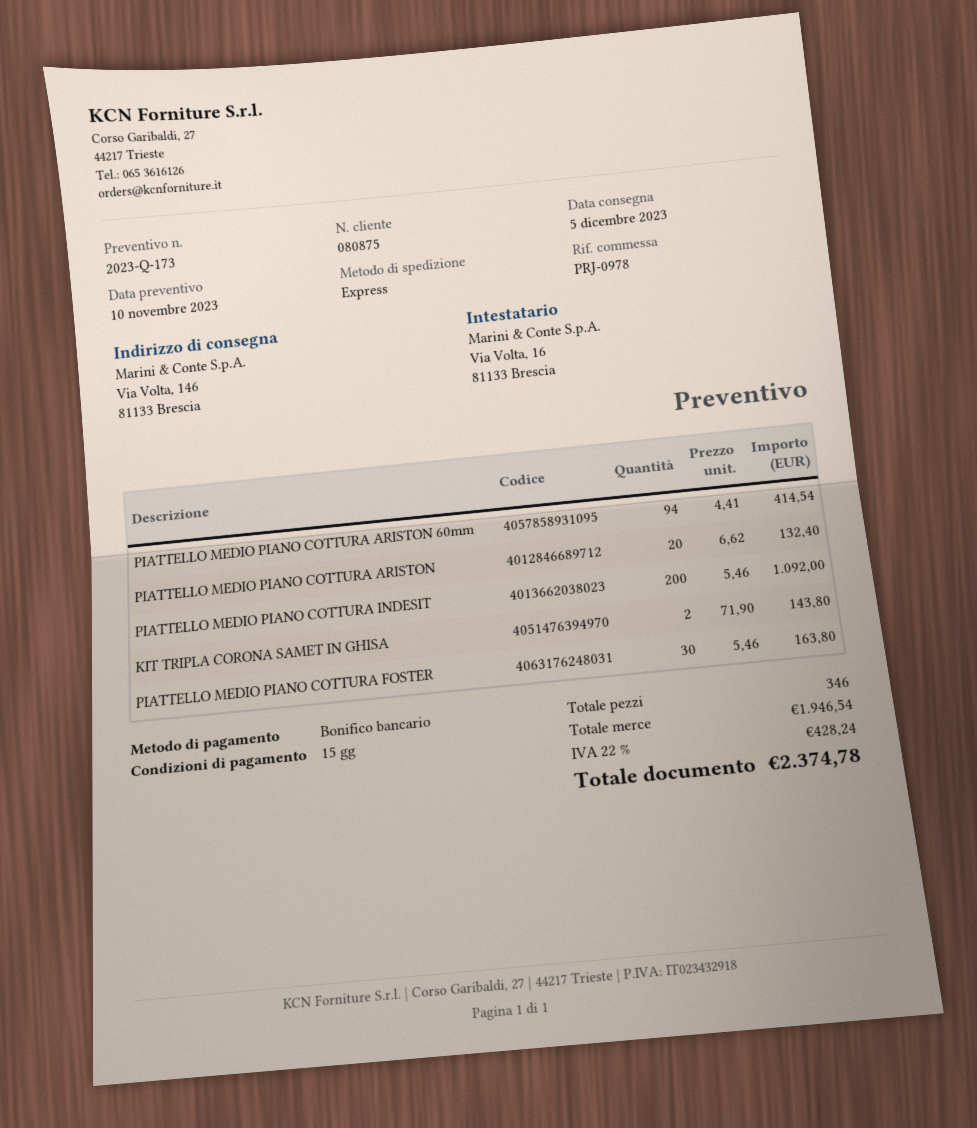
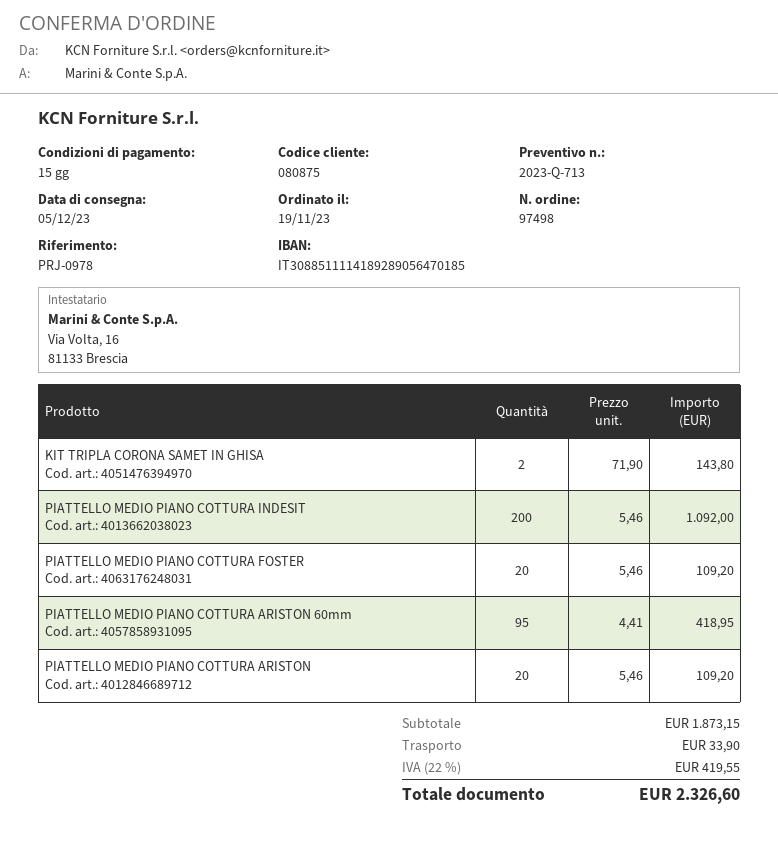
quote number: 2023-Q-173 -> 2023-Q-713
PIATTELLO MEDIO PIANO COTTURA ARISTON 60mm: 94 x 4.41 = 414.54 -> 95 x 4.41 = 418.95
PIATTELLO MEDIO PIANO COTTURA ARISTON: 20 x 6.62 = 132.40 -> 20 x 5.46 = 109.20
PIATTELLO MEDIO PIANO COTTURA FOSTER: 30 x 5.46 = 163.80 -> 20 x 5.46 = 109.20
subtotal: 1946.54 -> 1873.15
shipping: none -> 33.90
tax: 22% = 428.24 -> 22% = 419.55
total: 2374.78 -> 2326.60

